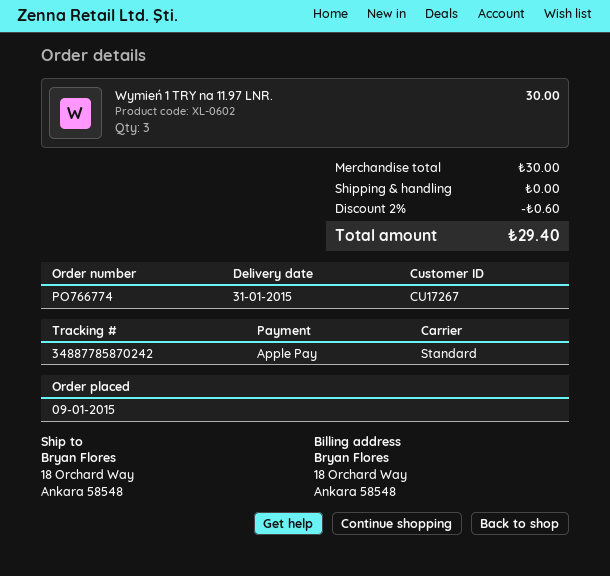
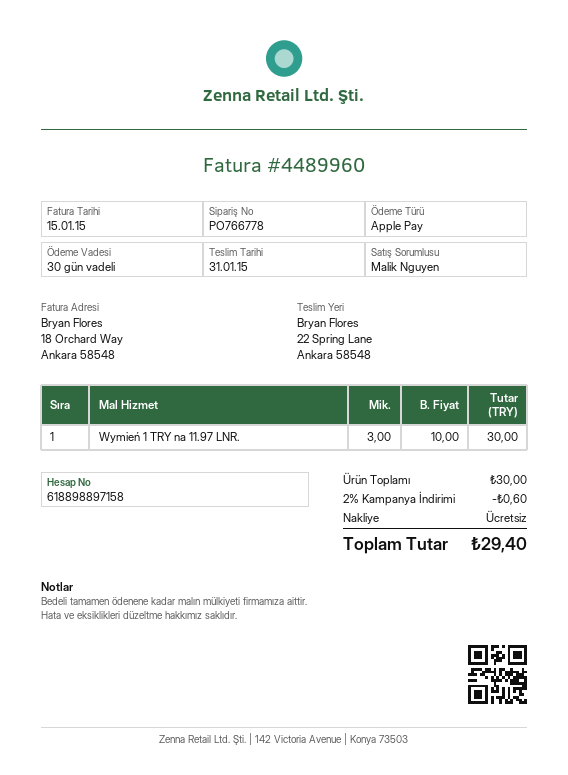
order number: PO766774 -> PO766778
ship to: 18 Orchard Way, Ankara 58548 -> 22 Spring Lane, Ankara 58548

